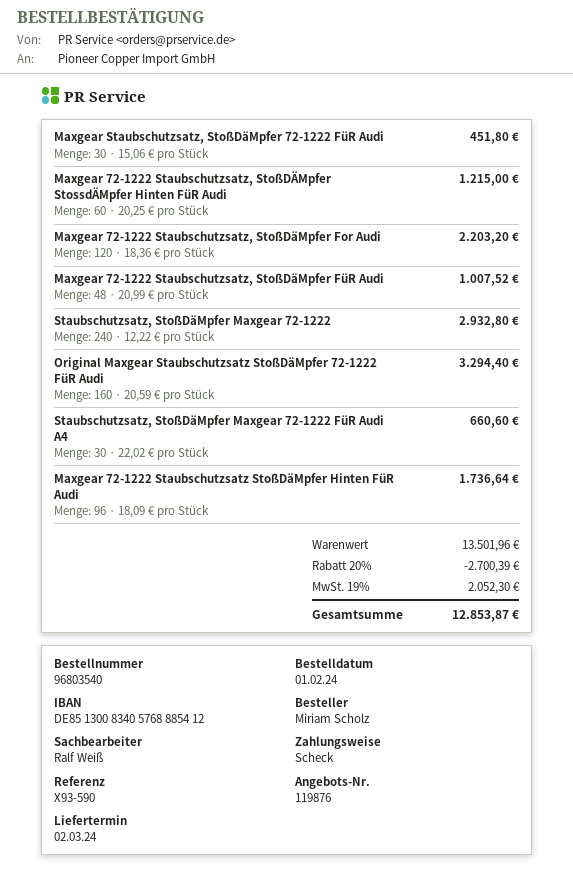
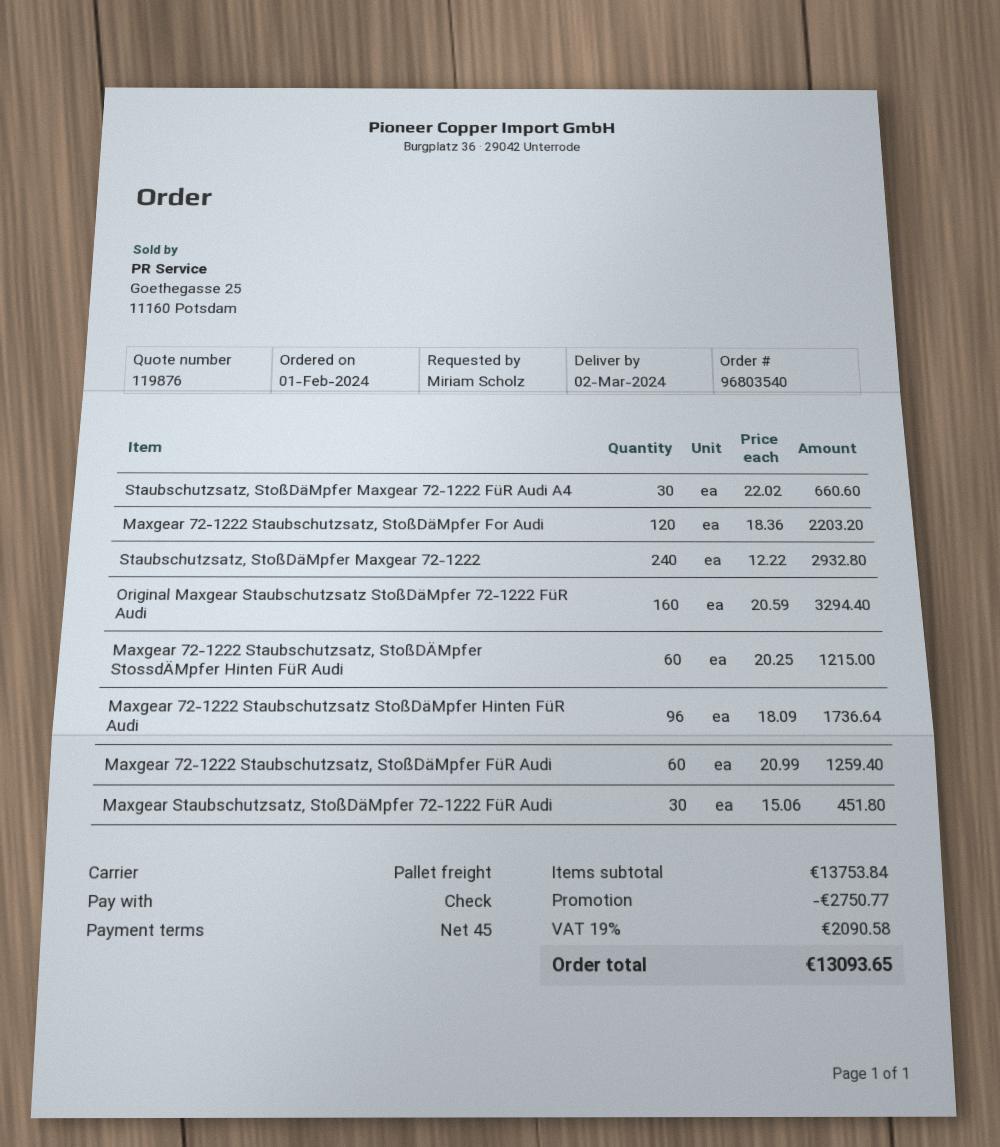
Maxgear 72-1222 Staubschutzsatz, StoßDäMpfer FüR Audi: 48 x 20.99 = 1007.52 -> 60 x 20.99 = 1259.40
subtotal: 13501.96 -> 13753.84
discount: 2700.39 -> 2750.77
tax: 19% = 2052.30 -> 19% = 2090.58
total: 12853.87 -> 13093.65

